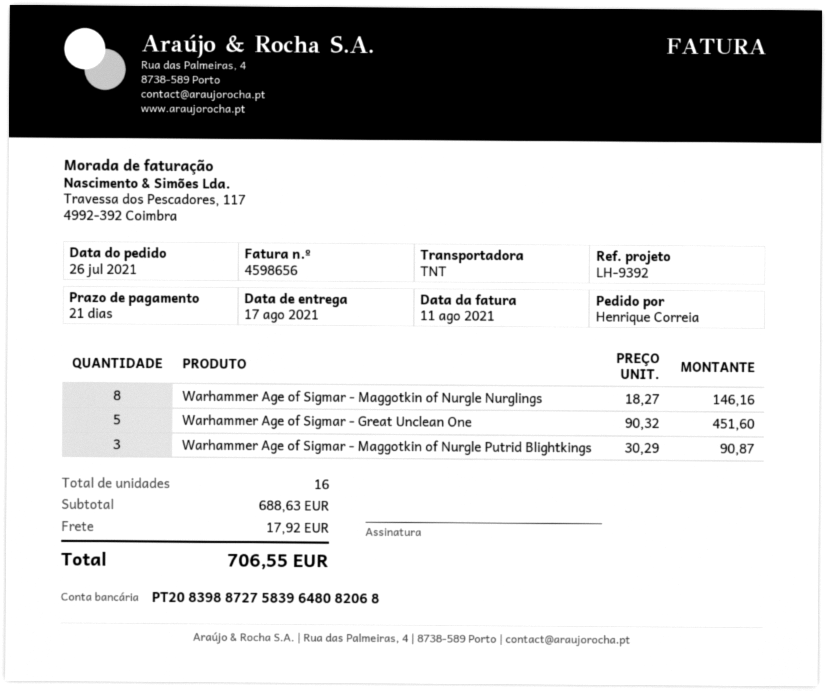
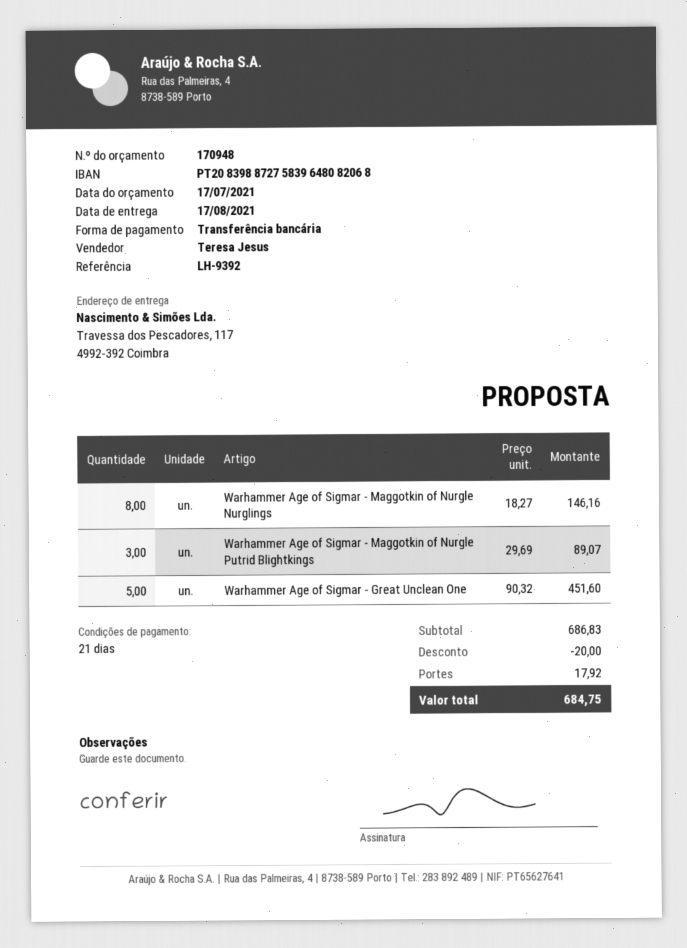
Warhammer Age of Sigmar - Maggotkin of Nurgle Putrid Blightkings: 3 x 30.29 = 90.87 -> 3 x 29.69 = 89.07
subtotal: 688.63 -> 686.83
discount: none -> 20.00
total: 706.55 -> 684.75

